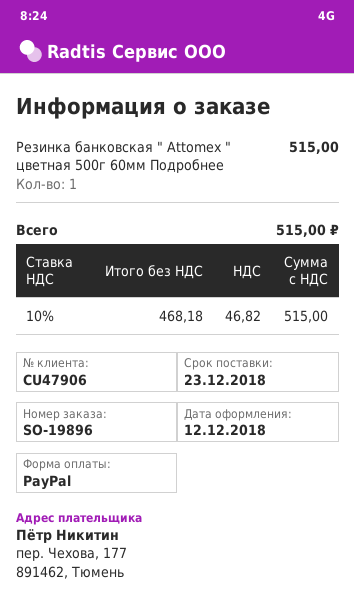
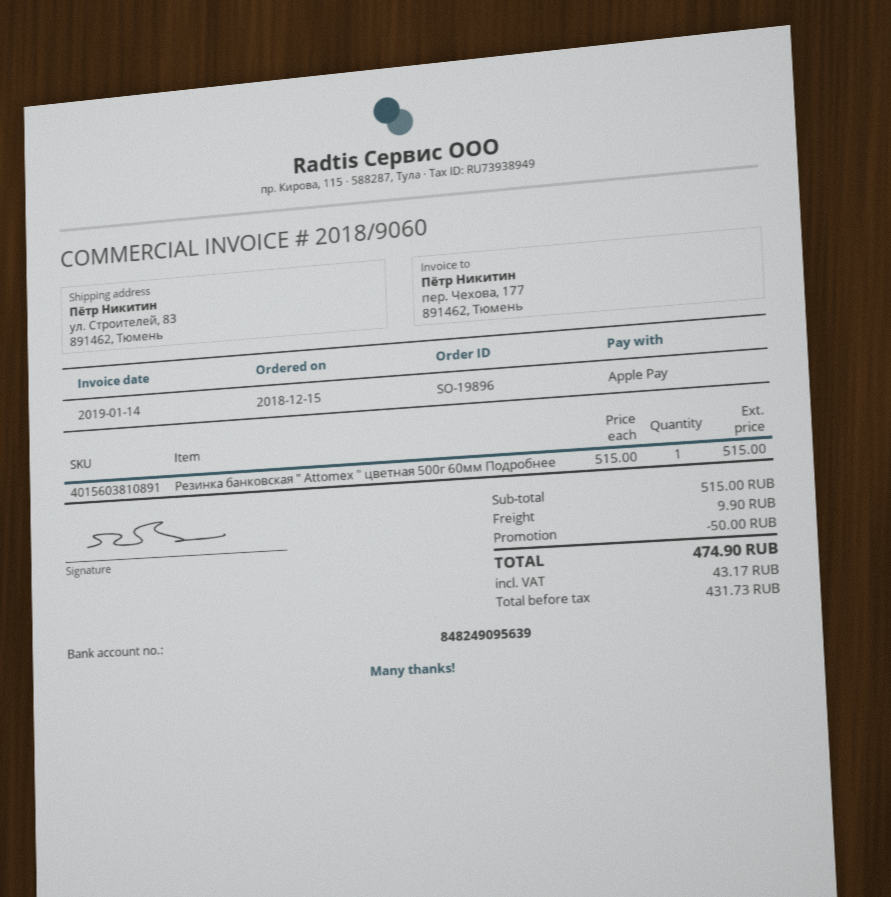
order date: 2018-12-12 -> 2018-12-15
payment method: PayPal -> Apple Pay
discount: none -> 50.00
shipping: none -> 9.90
net: 468.18 -> 431.73
tax: 46.82 -> 43.17
total: 515.00 -> 474.90

